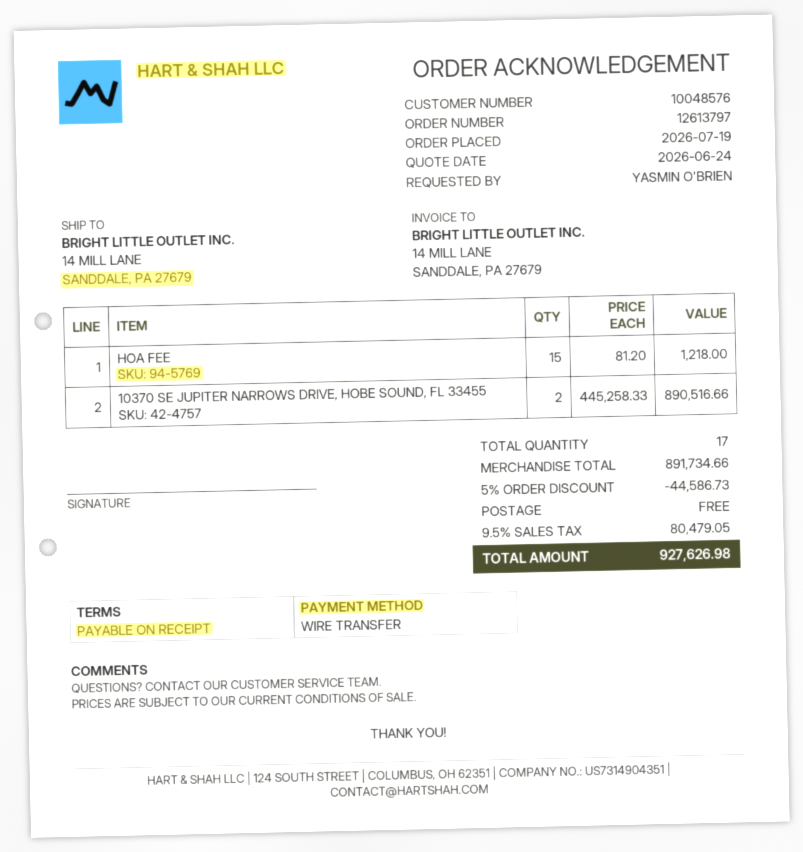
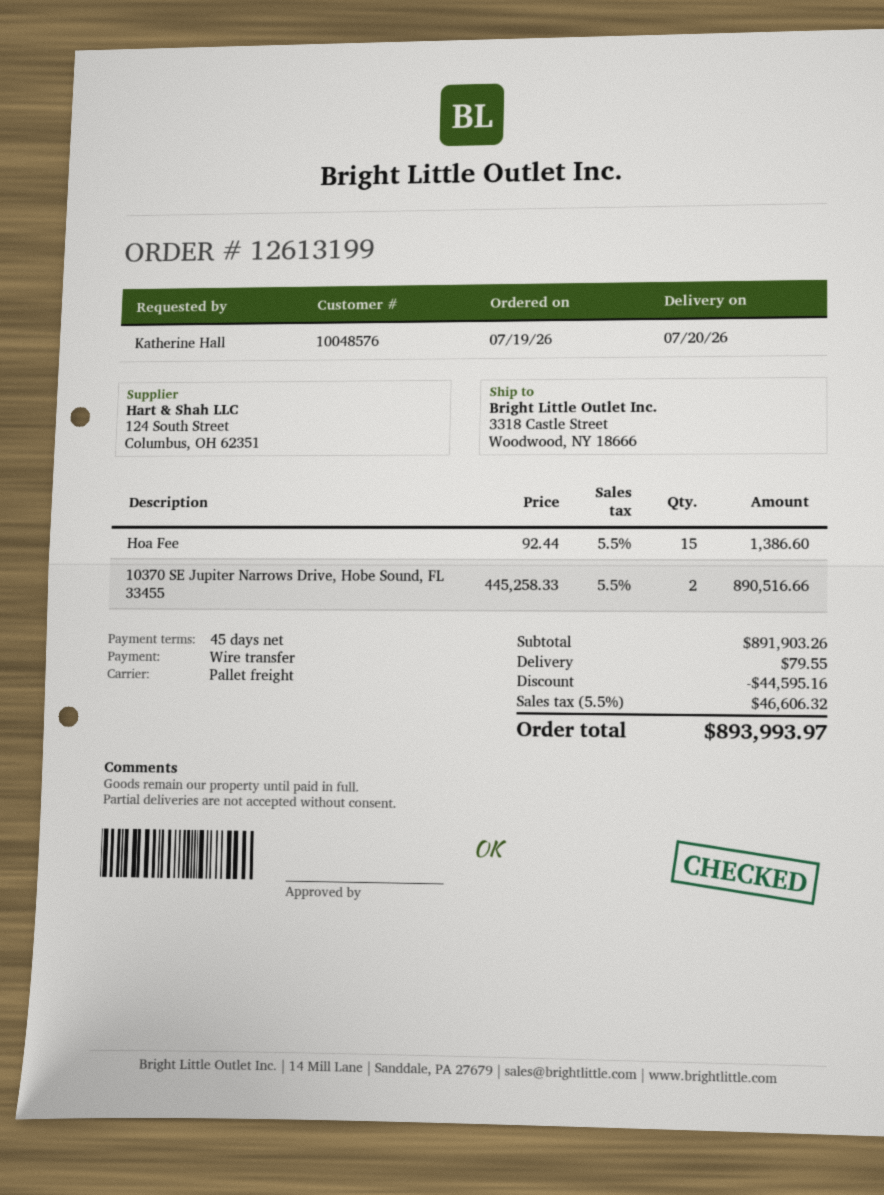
order number: 12613797 -> 12613199
payment terms: on receipt -> 45 days
ordered by: YASMIN O'BRIEN -> Katherine Hall
ship to: 14 MILL LANE, SANDDALE, PA 27679 -> 3318 Castle Street, Woodwood, NY 18666
HOA FEE: 15 x 81.20 = 1218.00 -> 15 x 92.44 = 1386.60
subtotal: 891734.66 -> 891903.26
discount: 44586.73 -> 44595.16
shipping: 0.00 -> 79.55
tax: 9.5% = 80479.05 -> 5.5% = 46606.32
total: 927626.98 -> 893993.97

